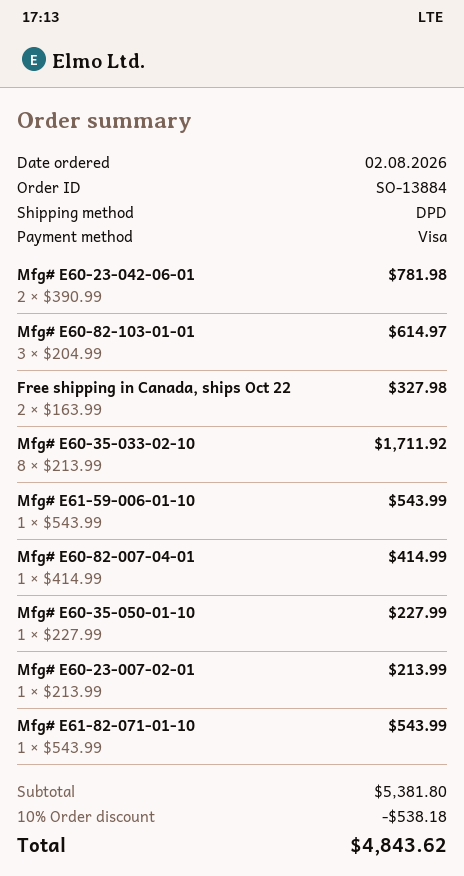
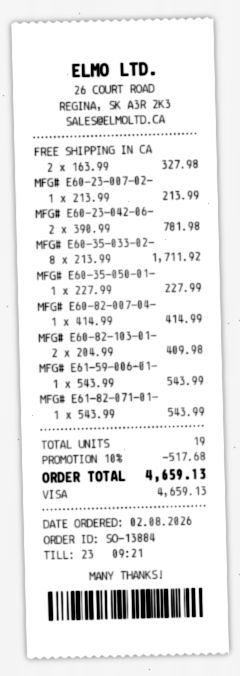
Mfg# E60-82-103-01-01: 3 x 204.99 = 614.97 -> 2 x 204.99 = 409.98
discount: 10% = 538.18 -> 10% = 517.68
total: 4843.62 -> 4659.13

